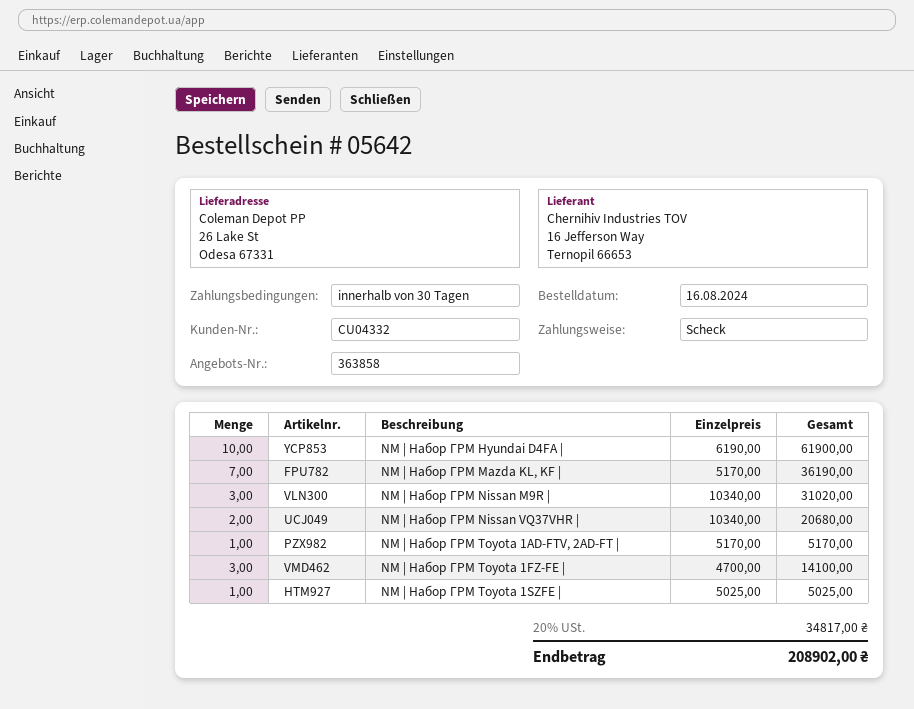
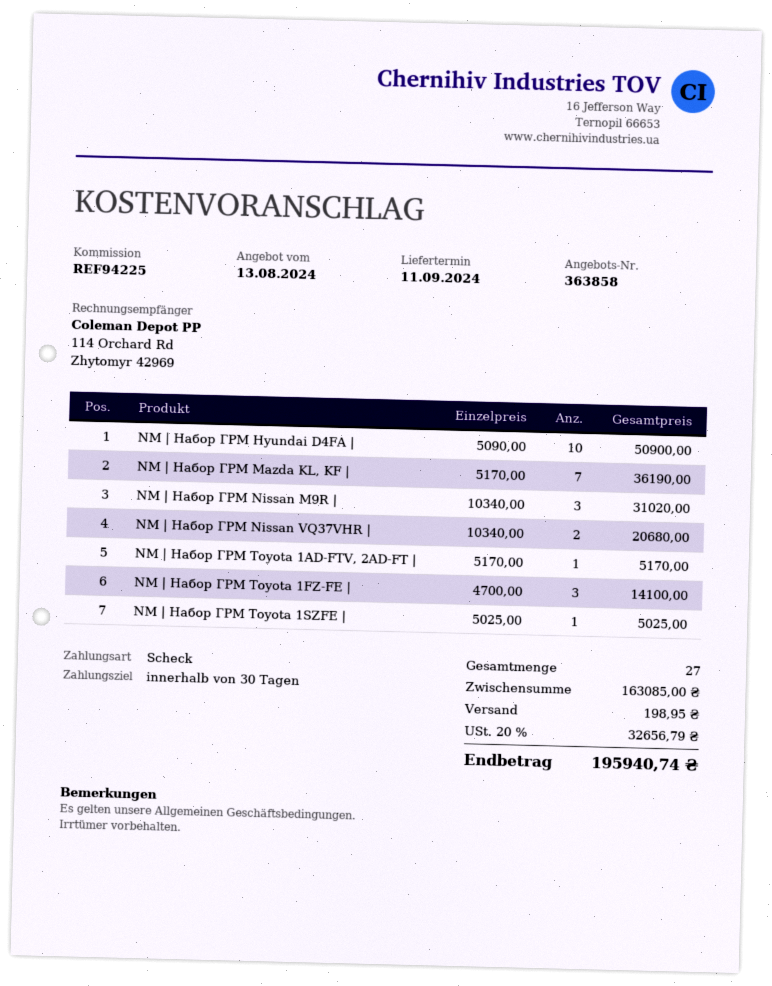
NM | Набор ГРМ Hyundai D4FA |: 10 x 6190.00 = 61900.00 -> 10 x 5090.00 = 50900.00
shipping: none -> 198.95
tax: 20% = 34817.00 -> 20% = 32656.79
total: 208902.00 -> 195940.74

